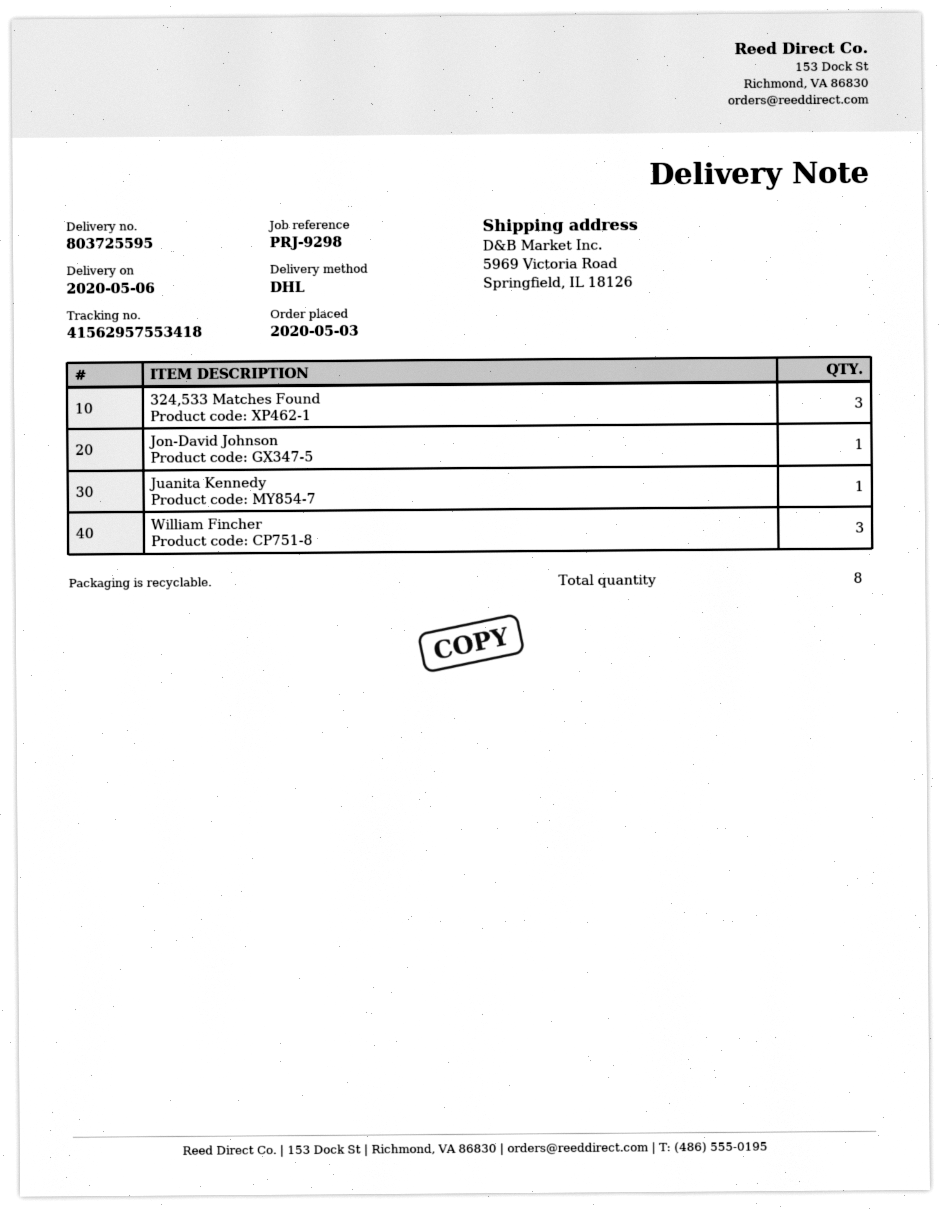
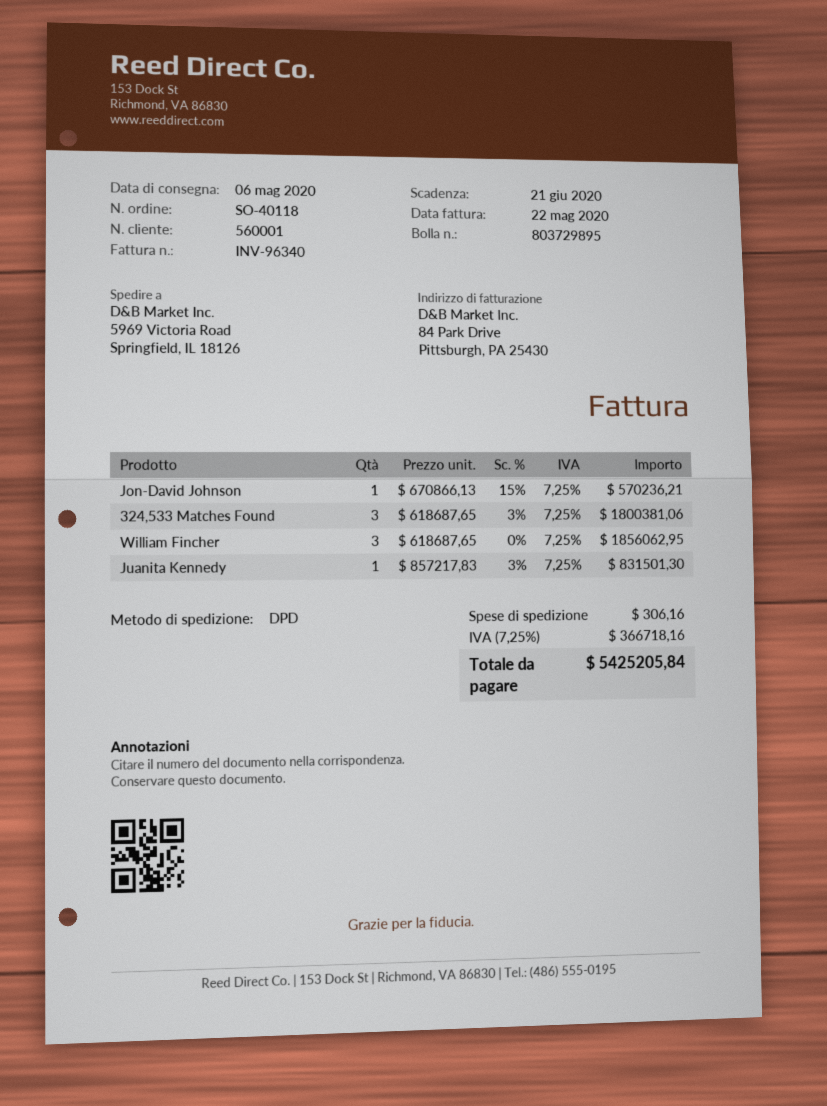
delivery note number: 803725595 -> 803729895
shipping method: DHL -> DPD

